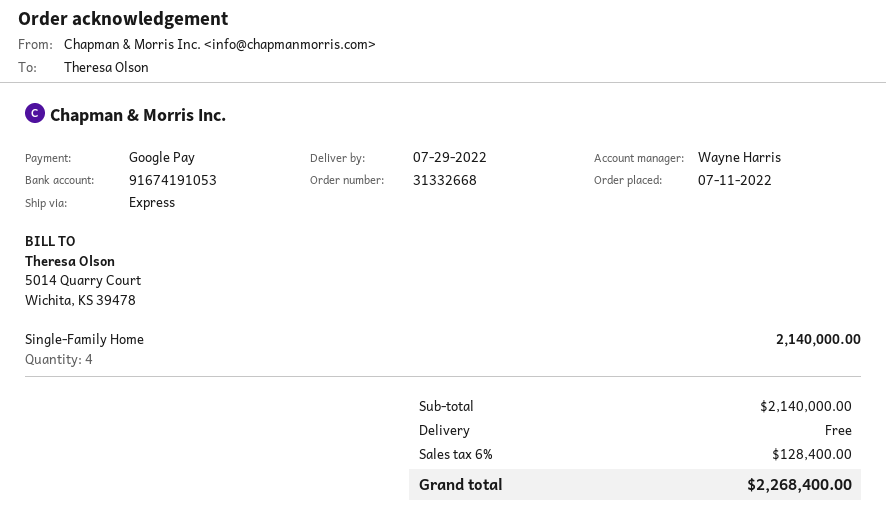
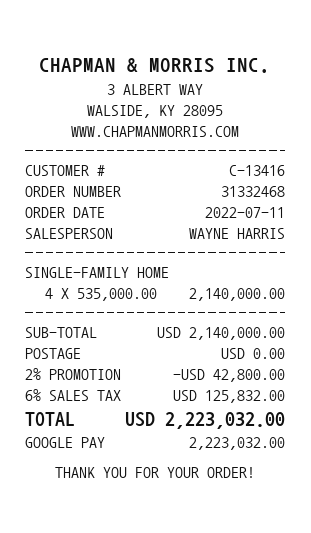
order number: 31332668 -> 31332468
discount: none -> 2% = 42800.00
tax: 6% = 128400.00 -> 6% = 125832.00
total: 2268400.00 -> 2223032.00

